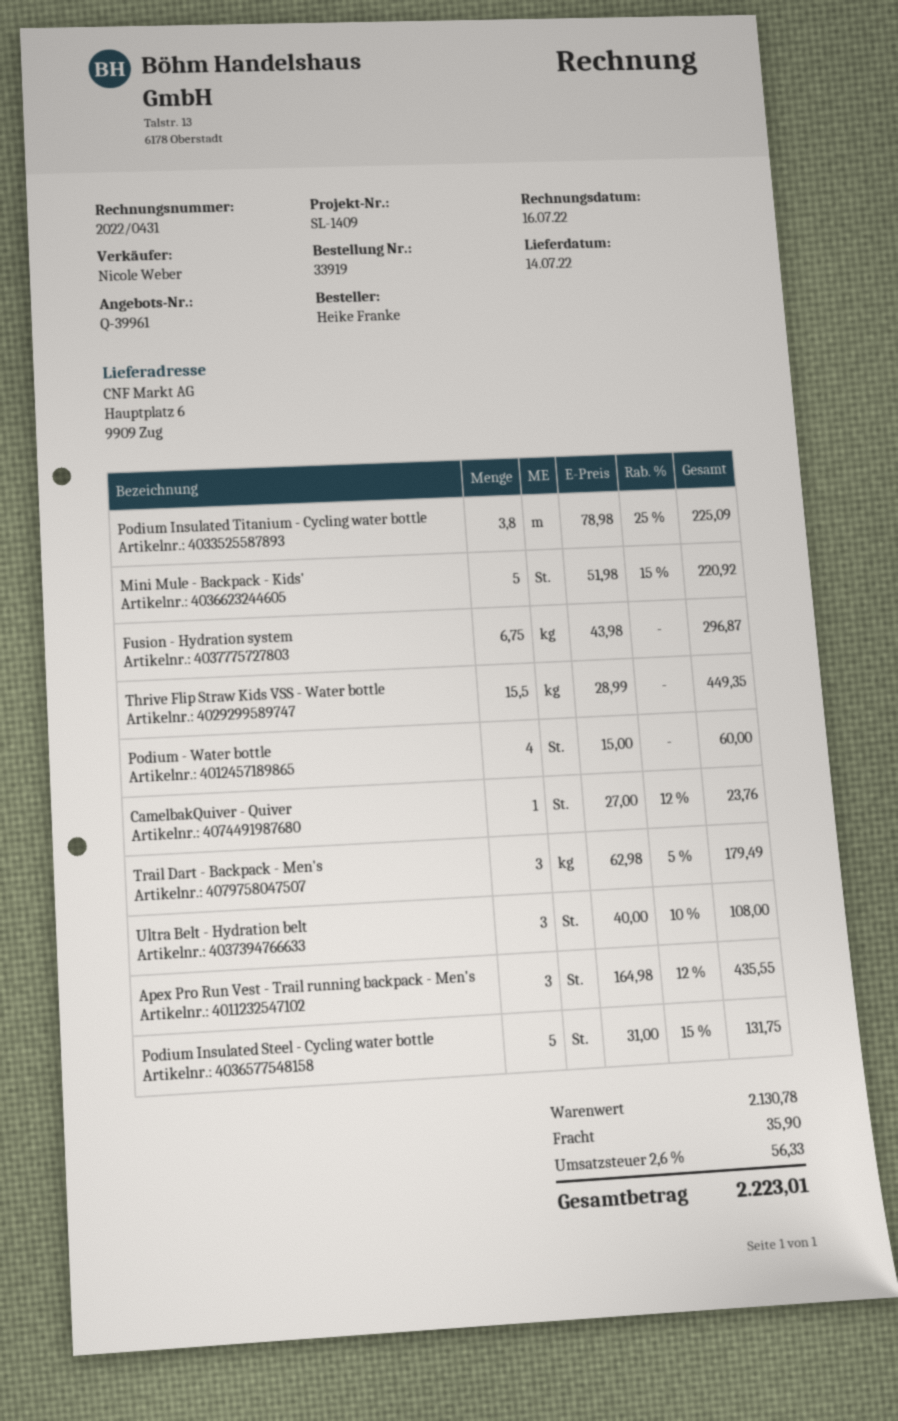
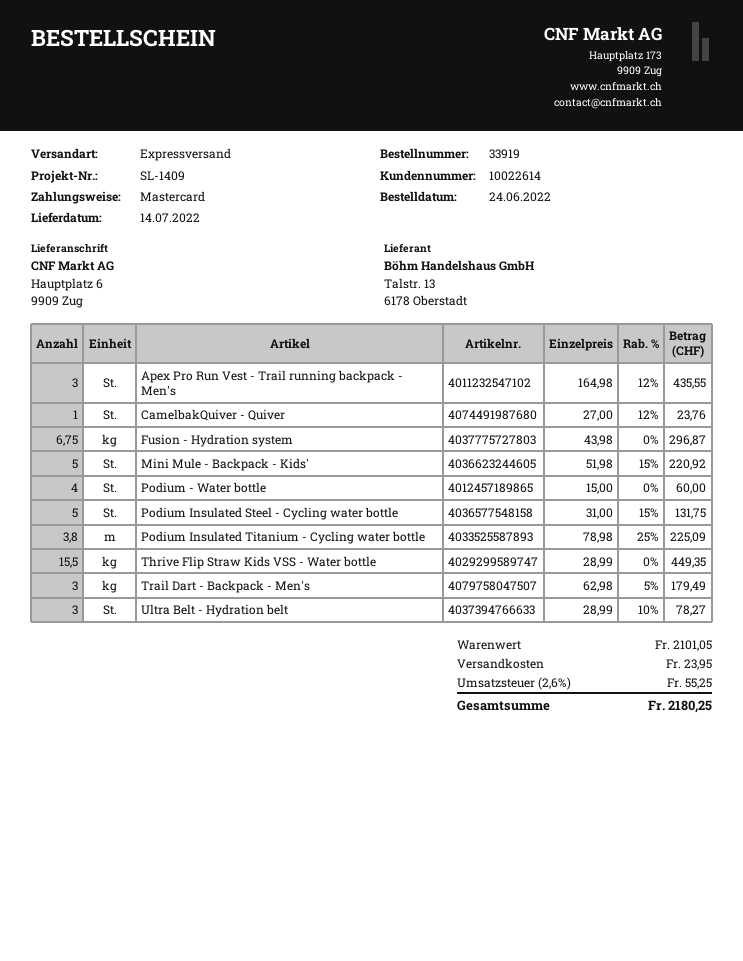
Ultra Belt - Hydration belt: 3 x 40.00 - 10% = 108.00 -> 3 x 28.99 - 10% = 78.27
subtotal: 2130.78 -> 2101.05
shipping: 35.90 -> 23.95
tax: 2.6% = 56.33 -> 2.6% = 55.25
total: 2223.01 -> 2180.25

